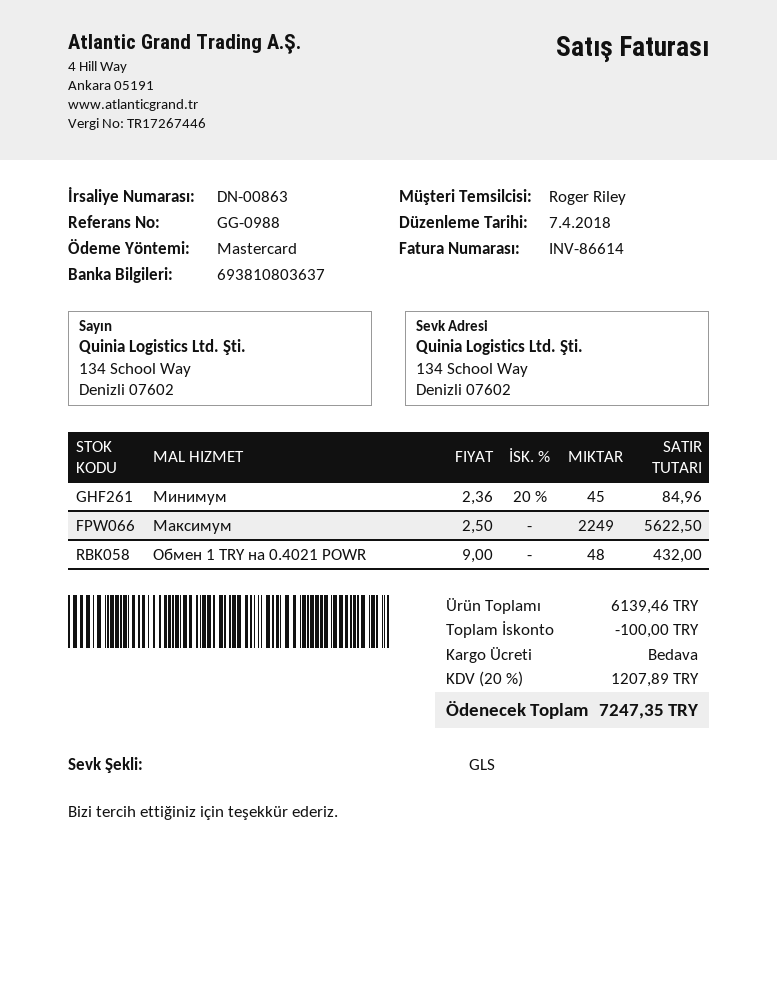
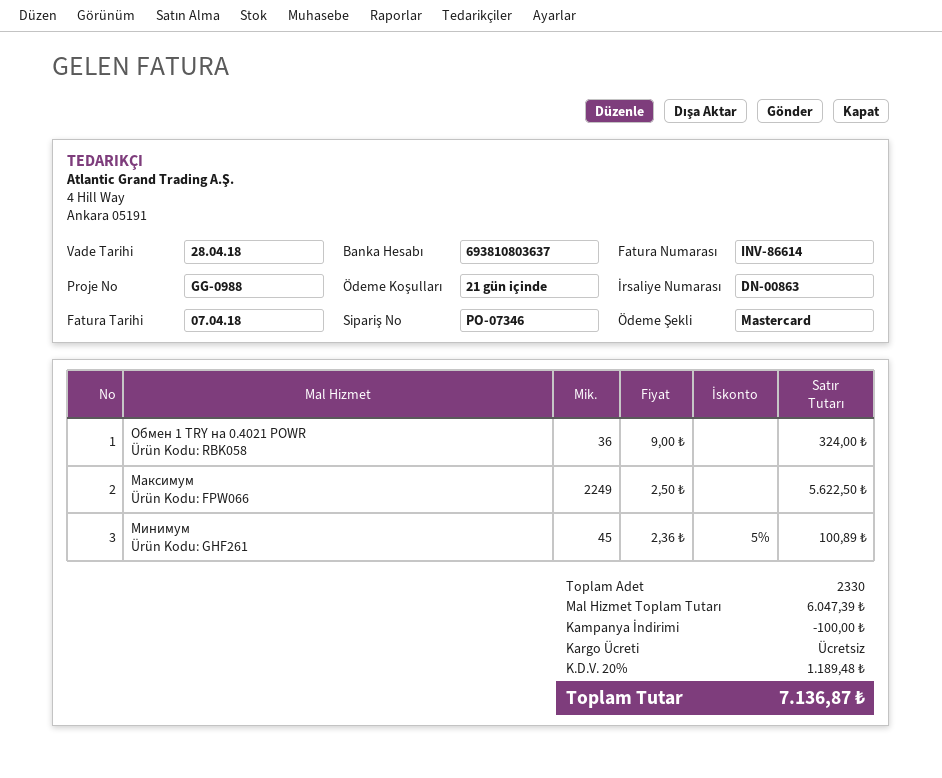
Минимум: 45 x 2.36 - 20% = 84.96 -> 45 x 2.36 - 5% = 100.89
Обмен 1 TRY на 0.4021 POWR: 48 x 9.00 = 432.00 -> 36 x 9.00 = 324.00
subtotal: 6139.46 -> 6047.39
tax: 20% = 1207.89 -> 20% = 1189.48
total: 7247.35 -> 7136.87

